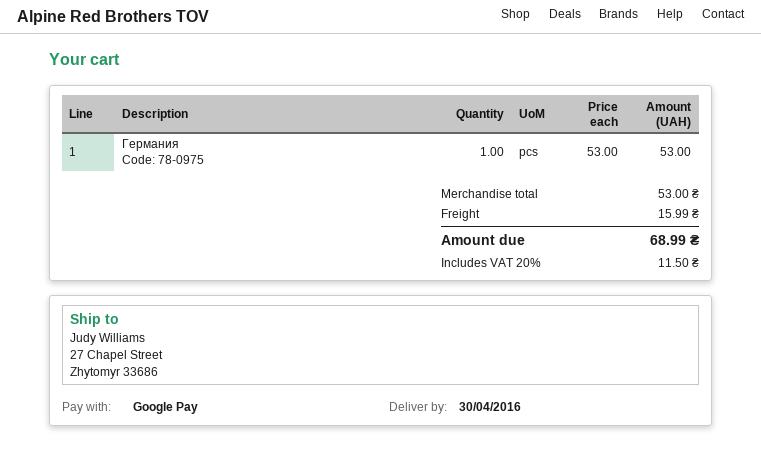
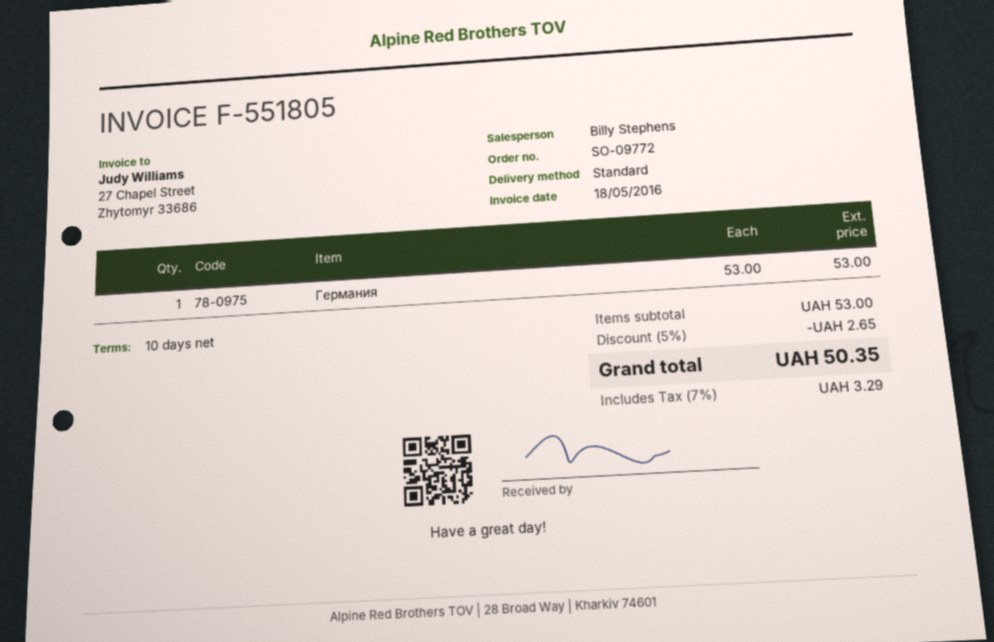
discount: none -> 5% = 2.65
shipping: 15.99 -> none
tax: 20% = 11.50 -> 7% = 3.29
total: 68.99 -> 50.35

